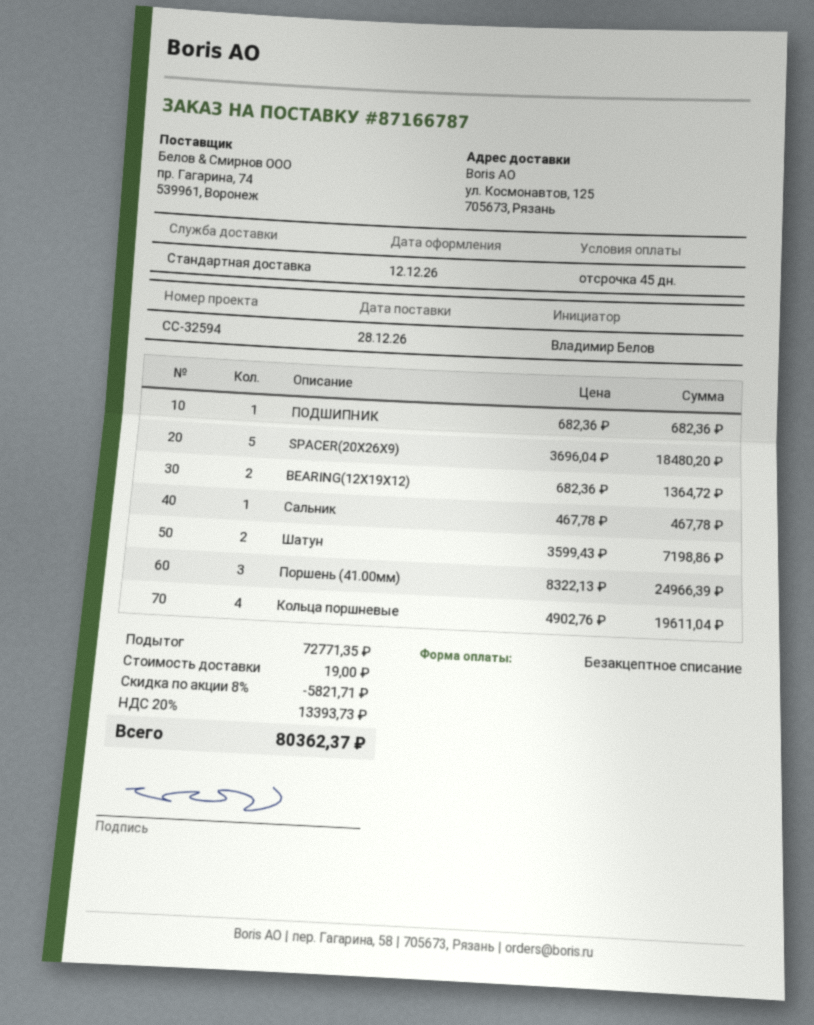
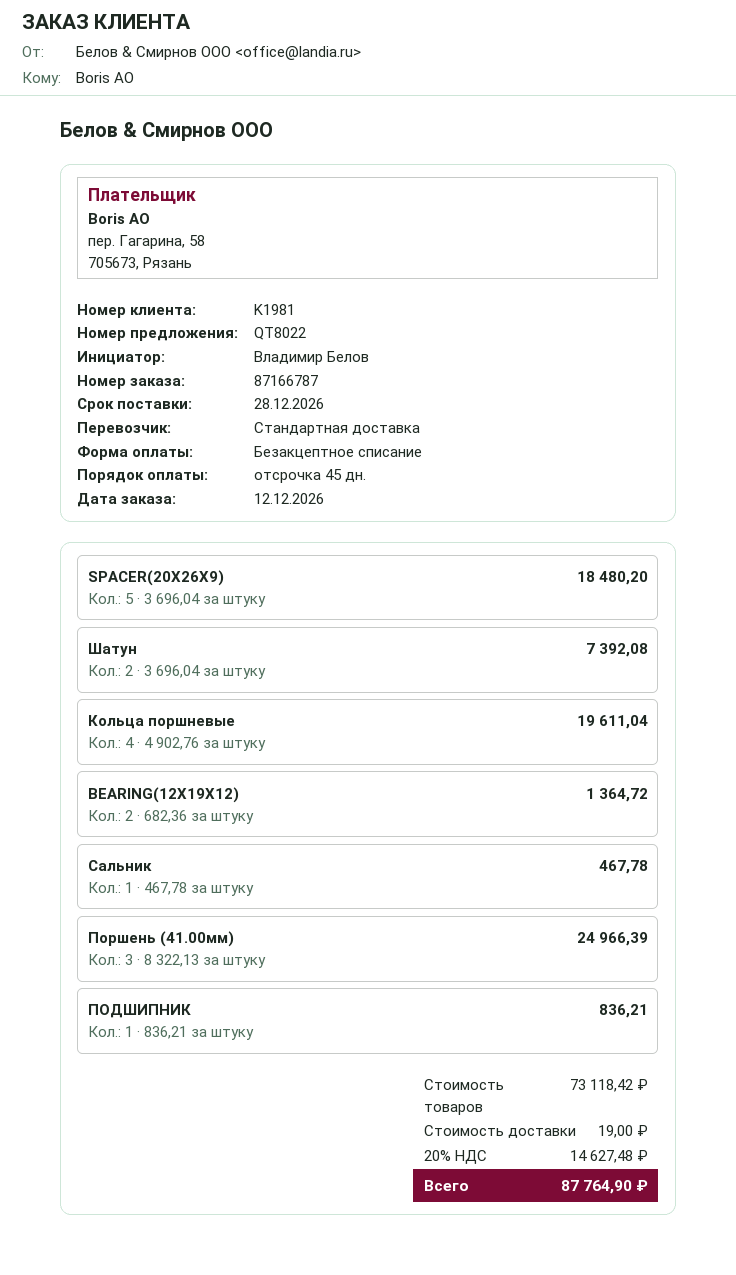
ПОДШИПНИК: 1 x 682.36 = 682.36 -> 1 x 836.21 = 836.21
Шатун: 2 x 3599.43 = 7198.86 -> 2 x 3696.04 = 7392.08
subtotal: 72771.35 -> 73118.42
discount: 8% = 5821.71 -> none
tax: 20% = 13393.73 -> 20% = 14627.48
total: 80362.37 -> 87764.90

